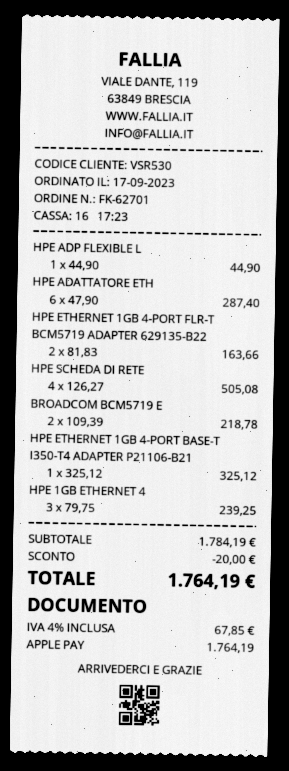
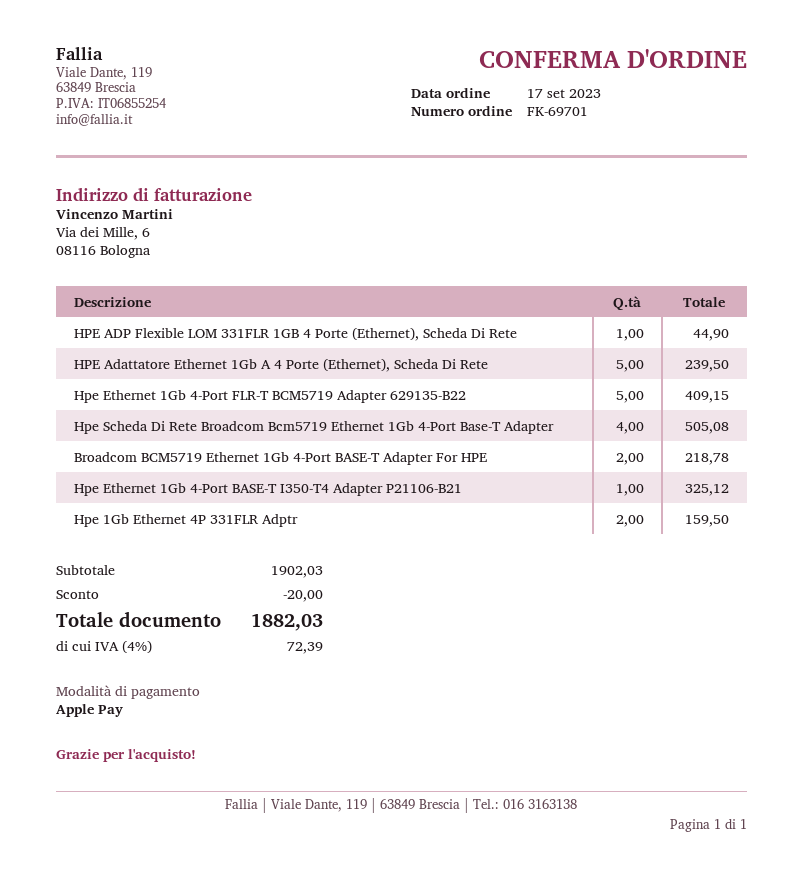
order number: FK-62701 -> FK-69701
HPE ADATTATORE ETH: 6 for 287.40 -> 5 for 239.50
HPE ETHERNET 1GB 4-PORT FLR-T BCM5719 ADAPTER 629135-B22: 2 for 163.66 -> 5 for 409.15
HPE 1GB ETHERNET 4: 3 for 239.25 -> 2 for 159.50
subtotal: 1784.19 -> 1902.03
tax: 4% = 67.85 -> 4% = 72.39
total: 1764.19 -> 1882.03

